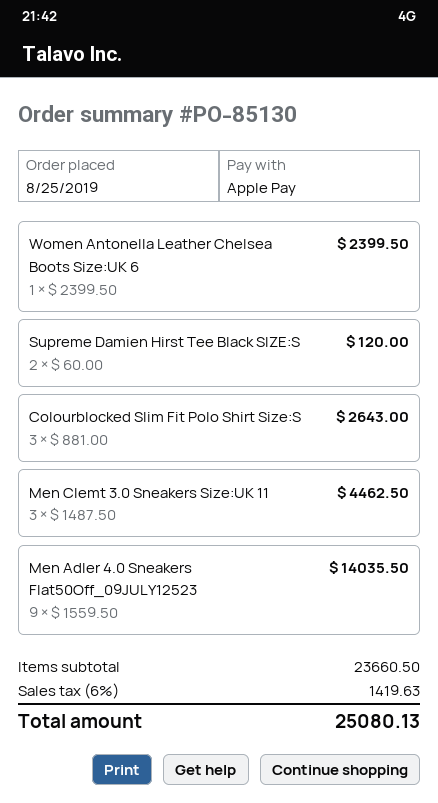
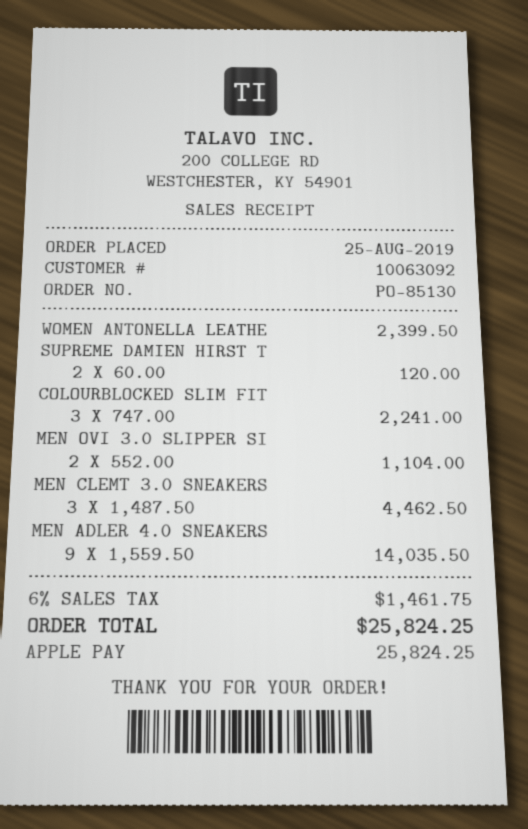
Colourblocked Slim Fit Polo Shirt Size:S: 3 x 881.00 = 2643.00 -> 3 x 747.00 = 2241.00
MEN OVI 3.0 SLIPPER SI: none -> 2 x 552.00 = 1104.00
tax: 6% = 1419.63 -> 6% = 1461.75
total: 25080.13 -> 25824.25

